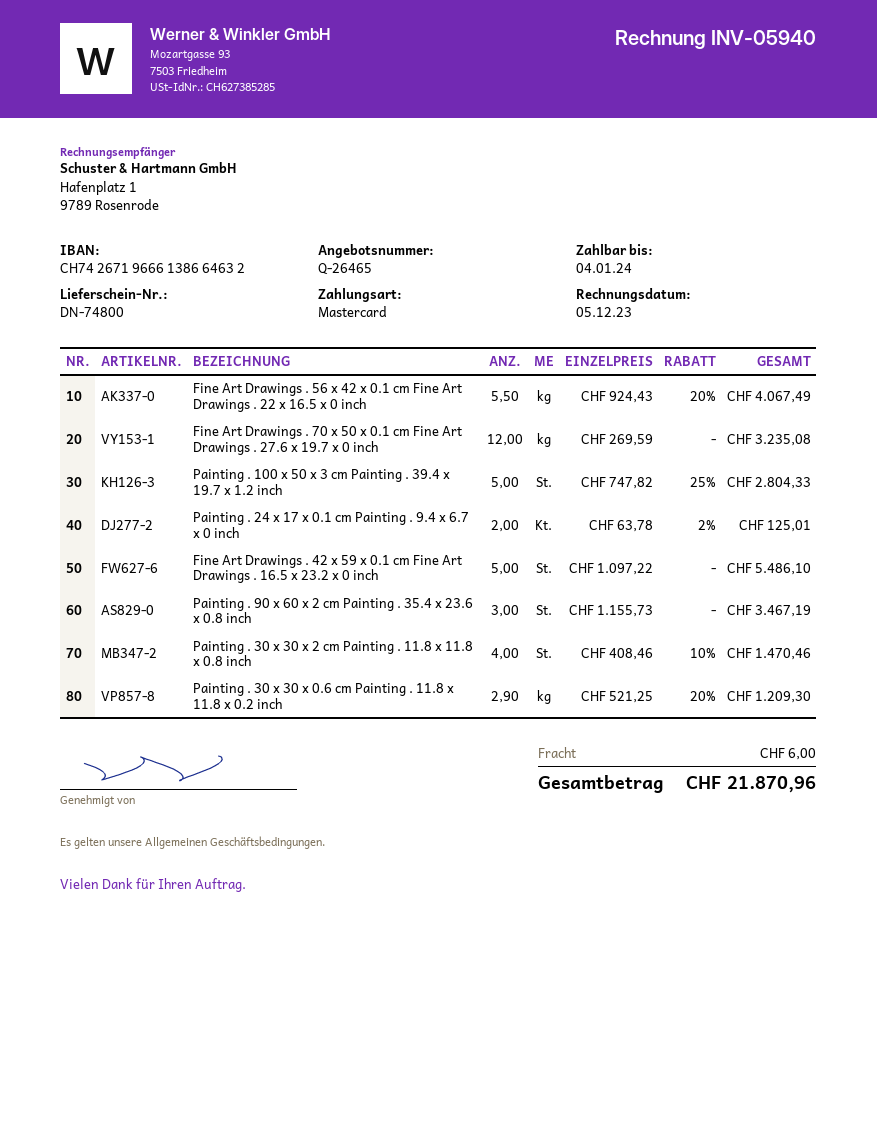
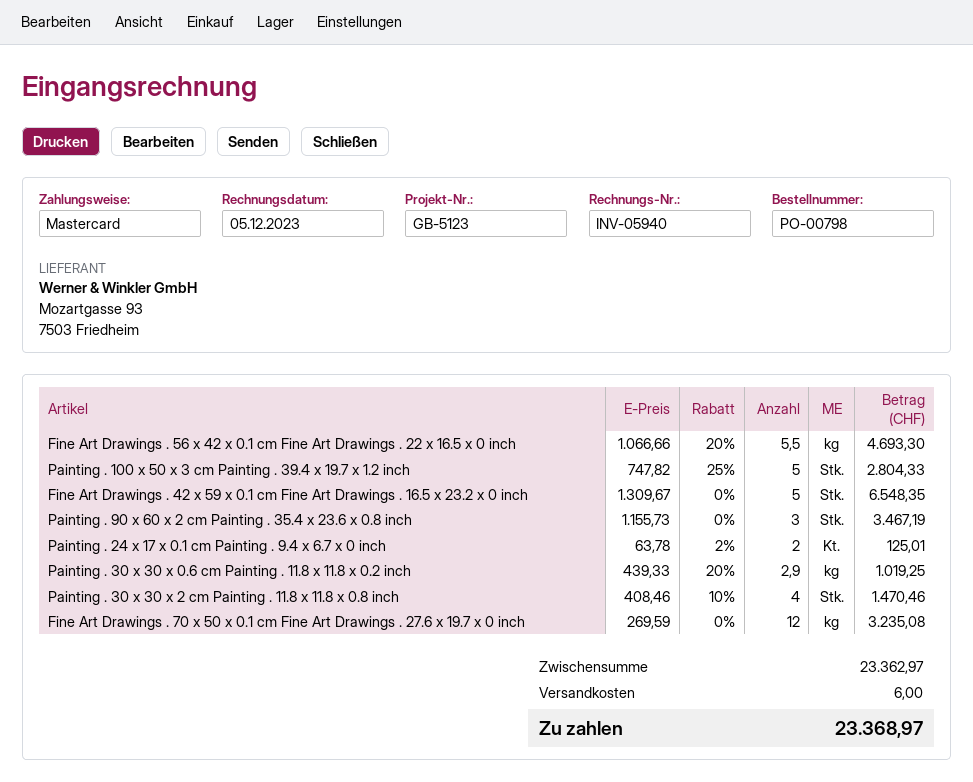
Fine Art Drawings . 56 x 42 x 0.1 cm Fine Art Drawings . 22 x 16.5 x 0 inch: 5.5 x 924.43 - 20% = 4067.49 -> 5.5 x 1066.66 - 20% = 4693.30
Fine Art Drawings . 42 x 59 x 0.1 cm Fine Art Drawings . 16.5 x 23.2 x 0 inch: 5 x 1097.22 = 5486.10 -> 5 x 1309.67 = 6548.35
Painting . 30 x 30 x 0.6 cm Painting . 11.8 x 11.8 x 0.2 inch: 2.9 x 521.25 - 20% = 1209.30 -> 2.9 x 439.33 - 20% = 1019.25
total: 21870.96 -> 23368.97

